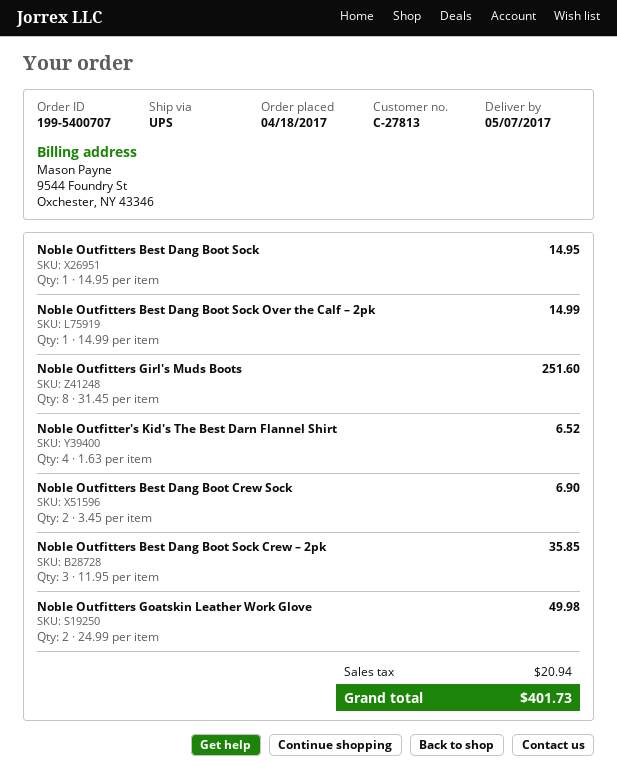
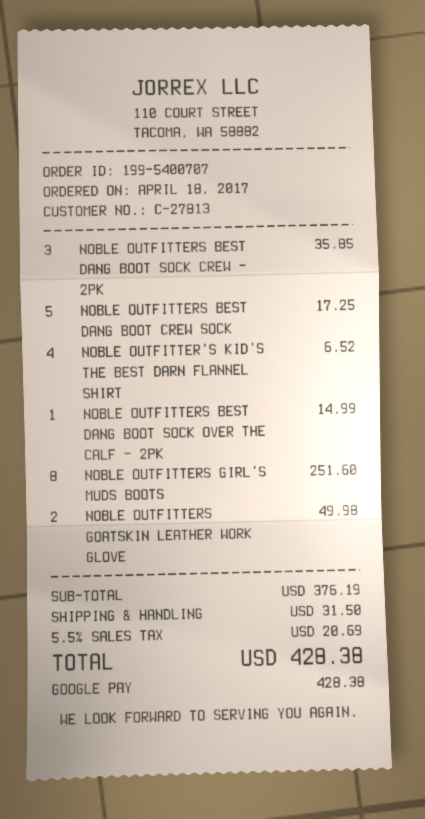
Noble Outfitters Best Dang Boot Sock: 1 for 14.95 -> none
Noble Outfitters Best Dang Boot Crew Sock: 2 for 6.90 -> 5 for 17.25
shipping: none -> 31.50
tax: 20.94 -> 20.69
total: 401.73 -> 428.38

